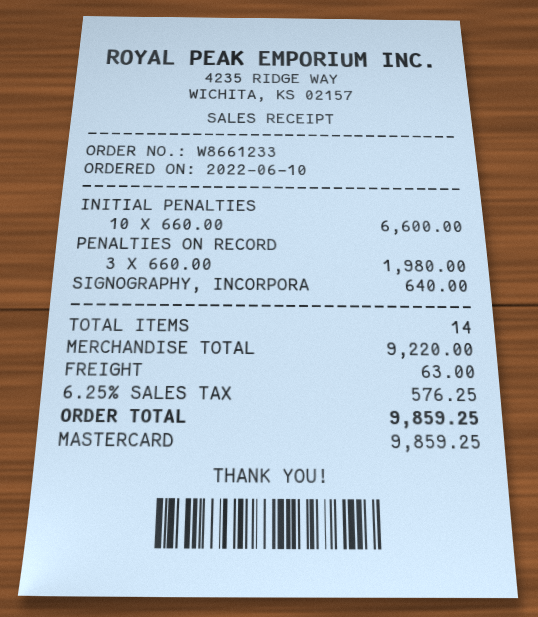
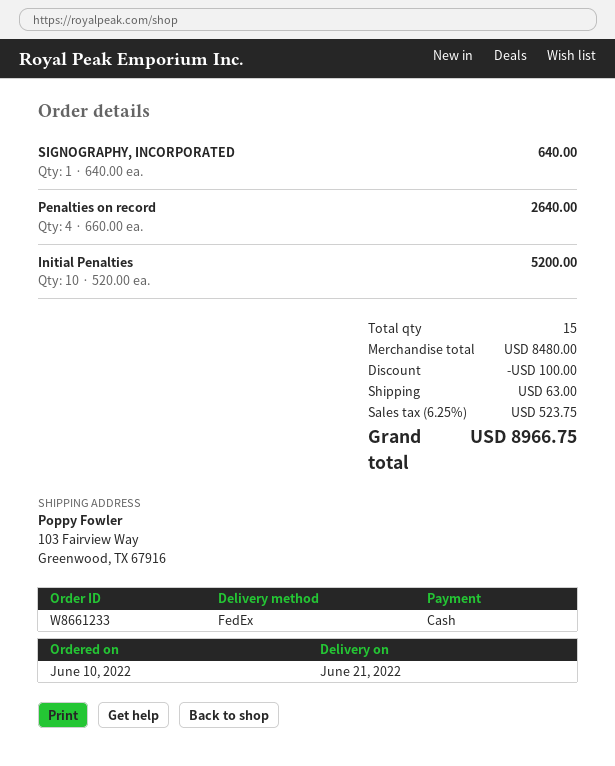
payment method: Mastercard -> cash
INITIAL PENALTIES: 10 x 660.00 = 6600.00 -> 10 x 520.00 = 5200.00
PENALTIES ON RECORD: 3 x 660.00 = 1980.00 -> 4 x 660.00 = 2640.00
total quantity: 14 -> 15
subtotal: 9220.00 -> 8480.00
discount: none -> 100.00
tax: 6.25% = 576.25 -> 6.25% = 523.75
total: 9859.25 -> 8966.75

